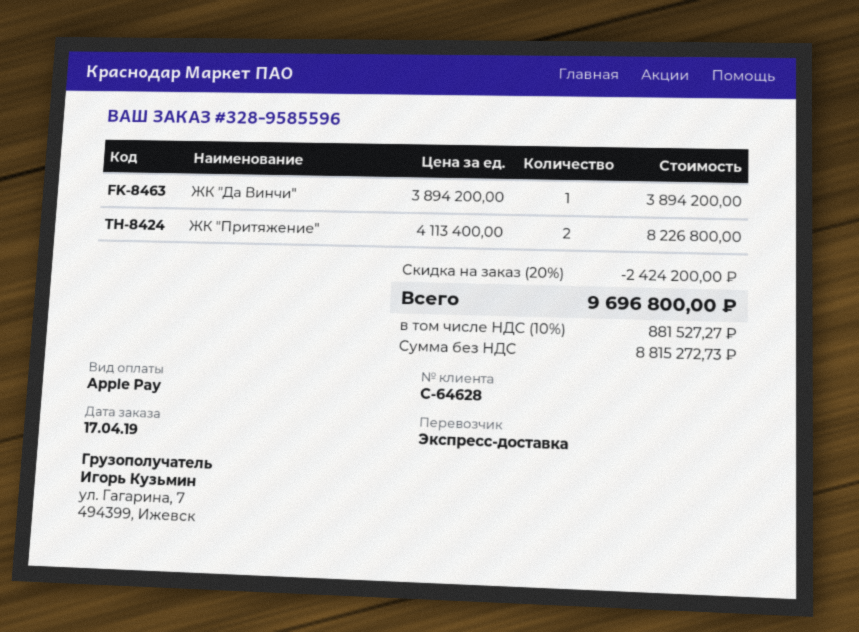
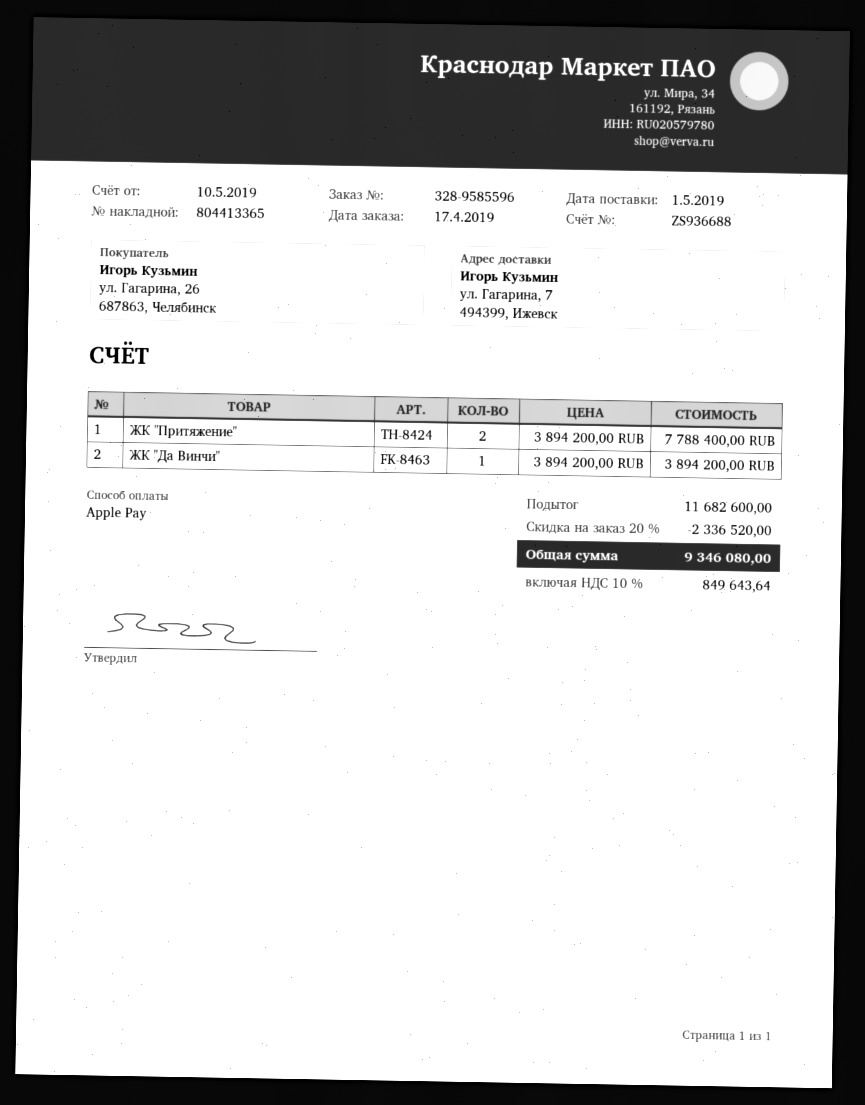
ЖК "Притяжение": 2 x 4113400.00 = 8226800.00 -> 2 x 3894200.00 = 7788400.00
discount: 20% = 2424200.00 -> 20% = 2336520.00
tax: 10% = 881527.27 -> 10% = 849643.64
total: 9696800.00 -> 9346080.00

